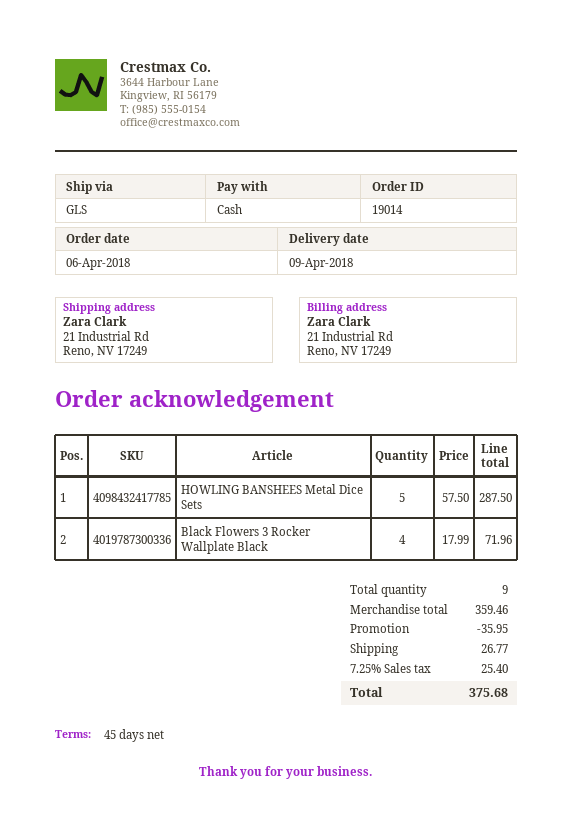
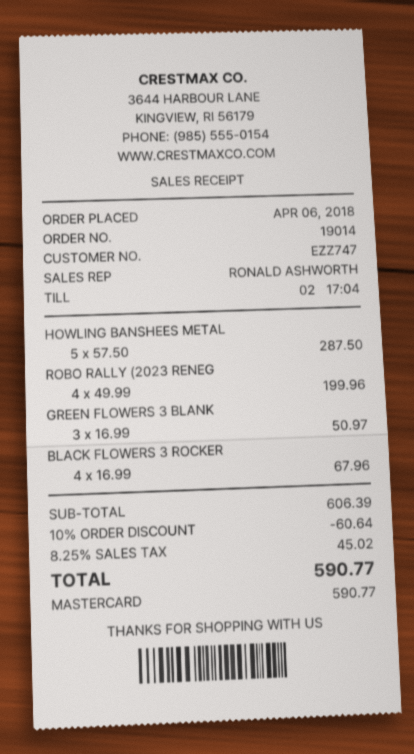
payment method: cash -> Mastercard
Black Flowers 3 Rocker Wallplate Black: 4 x 17.99 = 71.96 -> 4 x 16.99 = 67.96
ROBO RALLY (2023 RENEG: none -> 4 x 49.99 = 199.96
GREEN FLOWERS 3 BLANK: none -> 3 x 16.99 = 50.97
subtotal: 359.46 -> 606.39
discount: 35.95 -> 60.64
shipping: 26.77 -> none
tax: 7.25% = 25.40 -> 8.25% = 45.02
total: 375.68 -> 590.77

